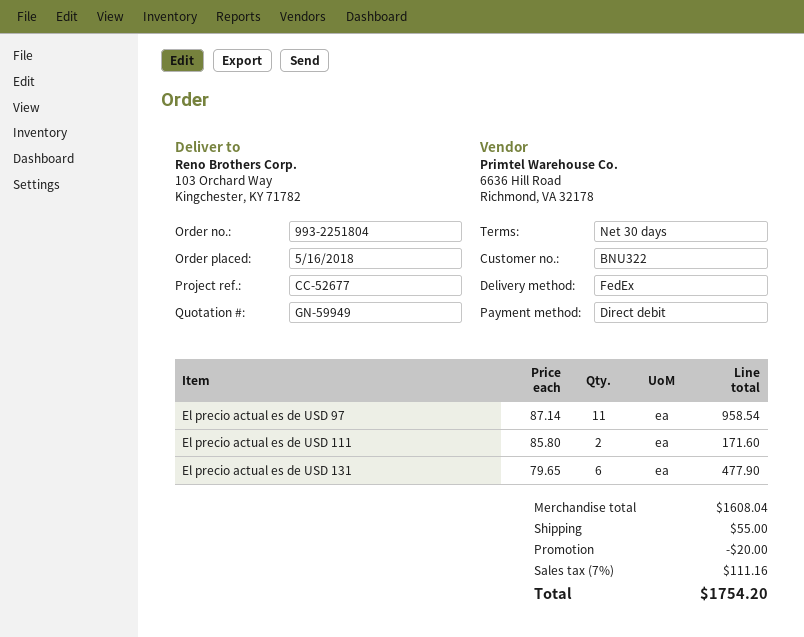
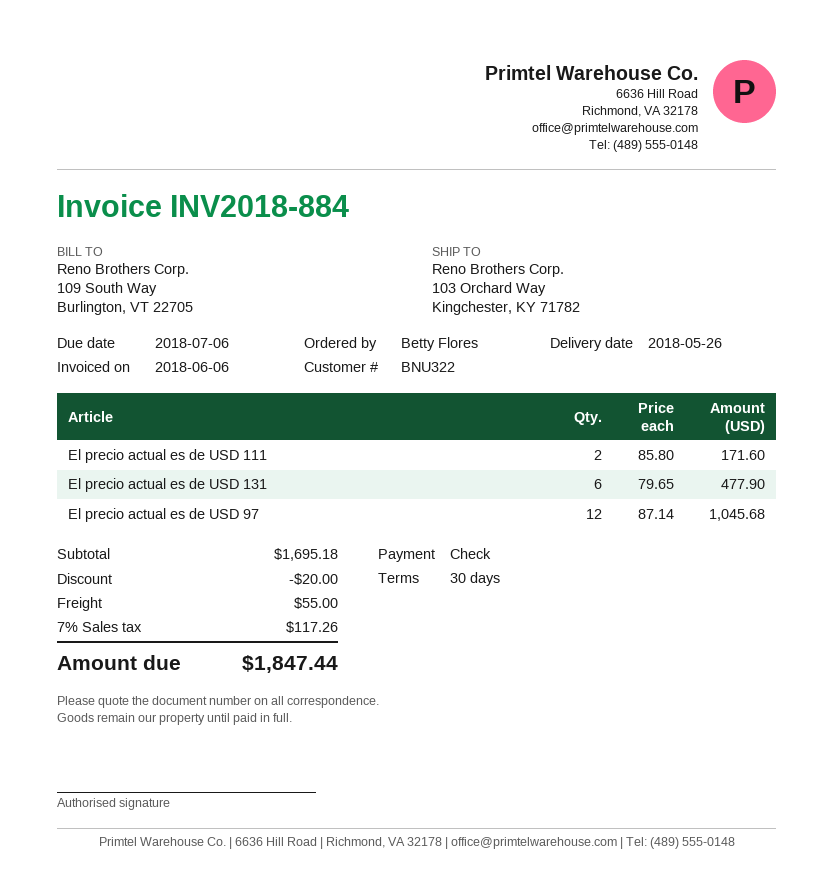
payment method: direct debit -> cheque
El precio actual es de USD 97: 11 x 87.14 = 958.54 -> 12 x 87.14 = 1045.68
subtotal: 1608.04 -> 1695.18
tax: 7% = 111.16 -> 7% = 117.26
total: 1754.20 -> 1847.44

